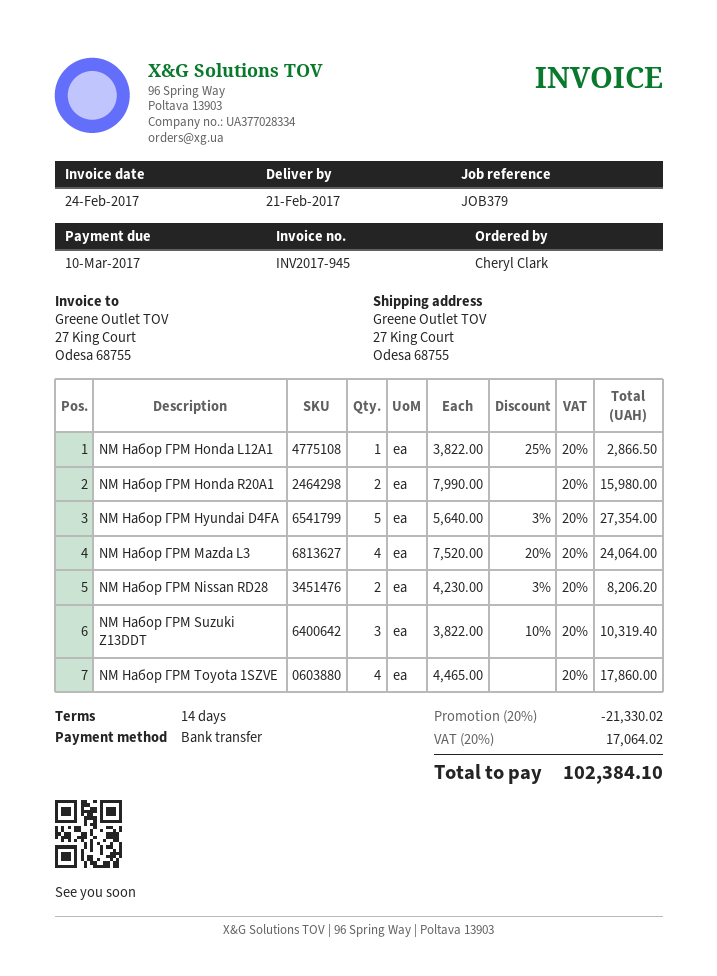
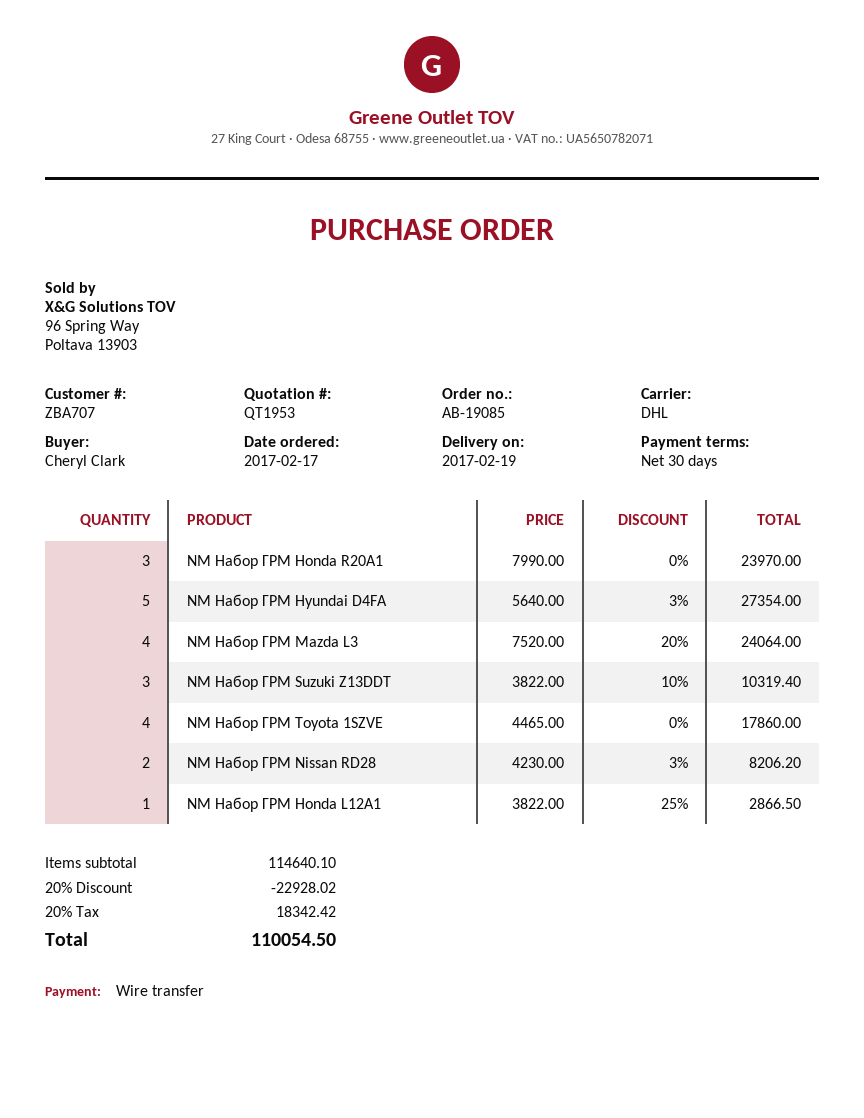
delivery date: 2017-02-21 -> 2017-02-19
payment terms: 14 days -> 30 days
NM Набор ГРМ Honda R20A1: 2 x 7990.00 = 15980.00 -> 3 x 7990.00 = 23970.00
discount: 20% = 21330.02 -> 20% = 22928.02
tax: 20% = 17064.02 -> 20% = 18342.42
total: 102384.10 -> 110054.50

